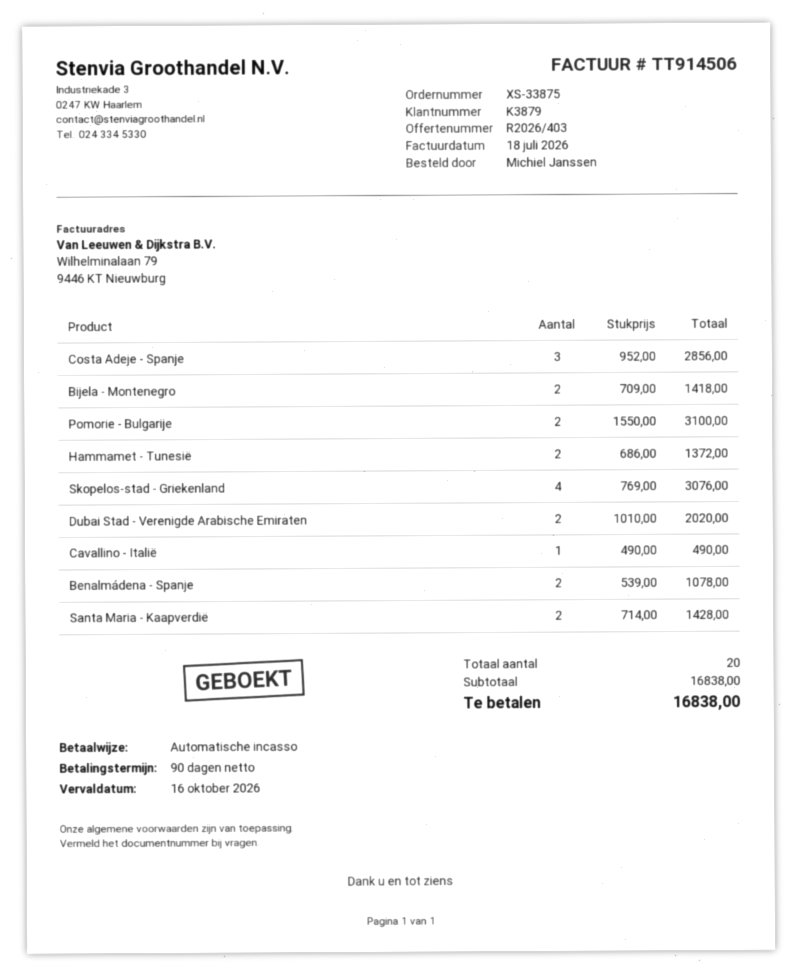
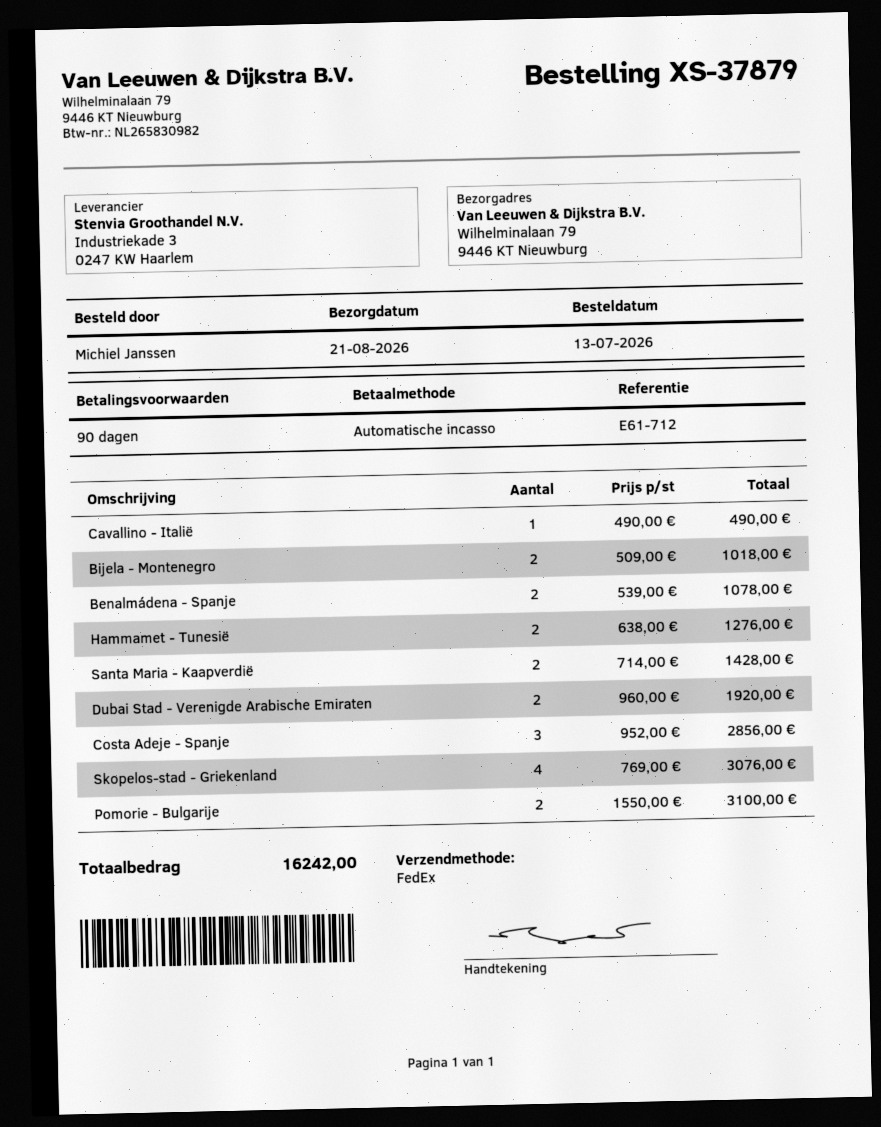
order number: XS-33875 -> XS-37879
Bijela - Montenegro: 2 x 709.00 = 1418.00 -> 2 x 509.00 = 1018.00
Hammamet - Tunesië: 2 x 686.00 = 1372.00 -> 2 x 638.00 = 1276.00
Dubai Stad - Verenigde Arabische Emiraten: 2 x 1010.00 = 2020.00 -> 2 x 960.00 = 1920.00
total: 16838.00 -> 16242.00

